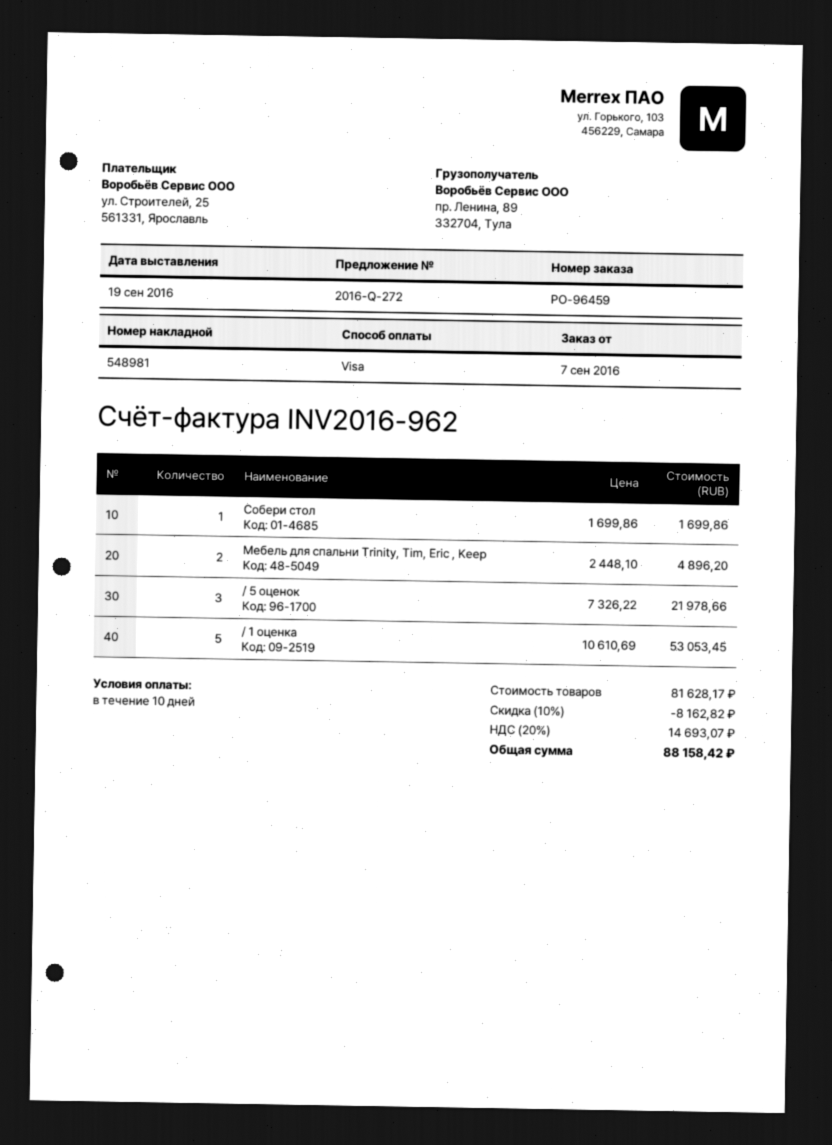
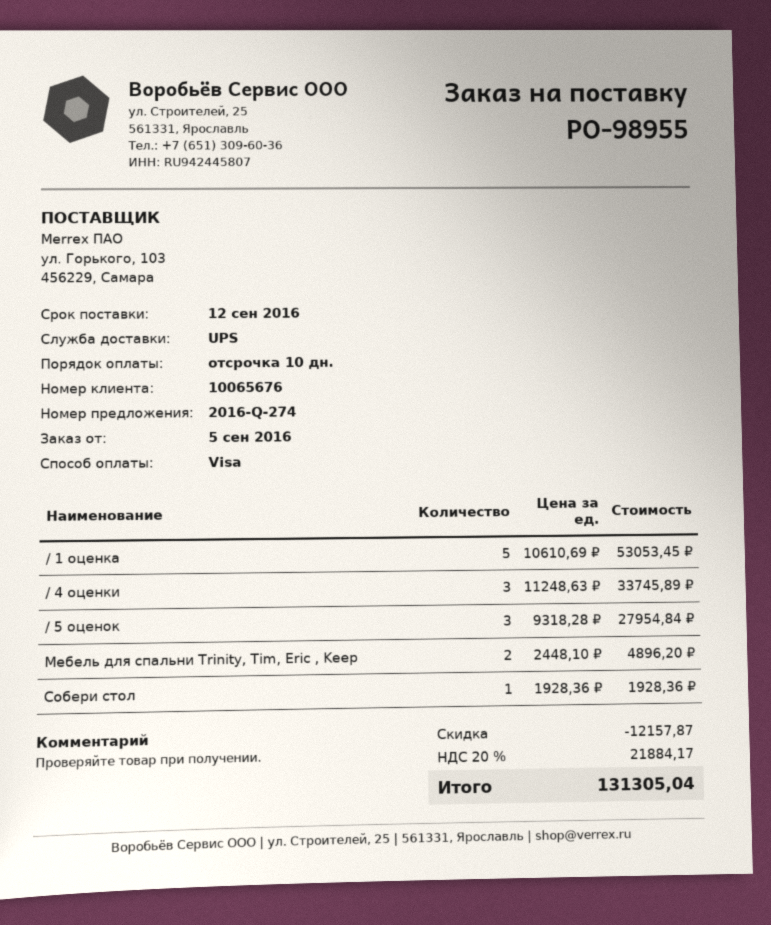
quote number: 2016-Q-272 -> 2016-Q-274
order number: PO-96459 -> PO-98955
order date: 2016-09-07 -> 2016-09-05
Собери стол: 1 x 1699.86 = 1699.86 -> 1 x 1928.36 = 1928.36
/ 5 оценок: 3 x 7326.22 = 21978.66 -> 3 x 9318.28 = 27954.84
/ 4 оценки: none -> 3 x 11248.63 = 33745.89
discount: 8162.82 -> 12157.87
tax: 20% = 14693.07 -> 20% = 21884.17
total: 88158.42 -> 131305.04

